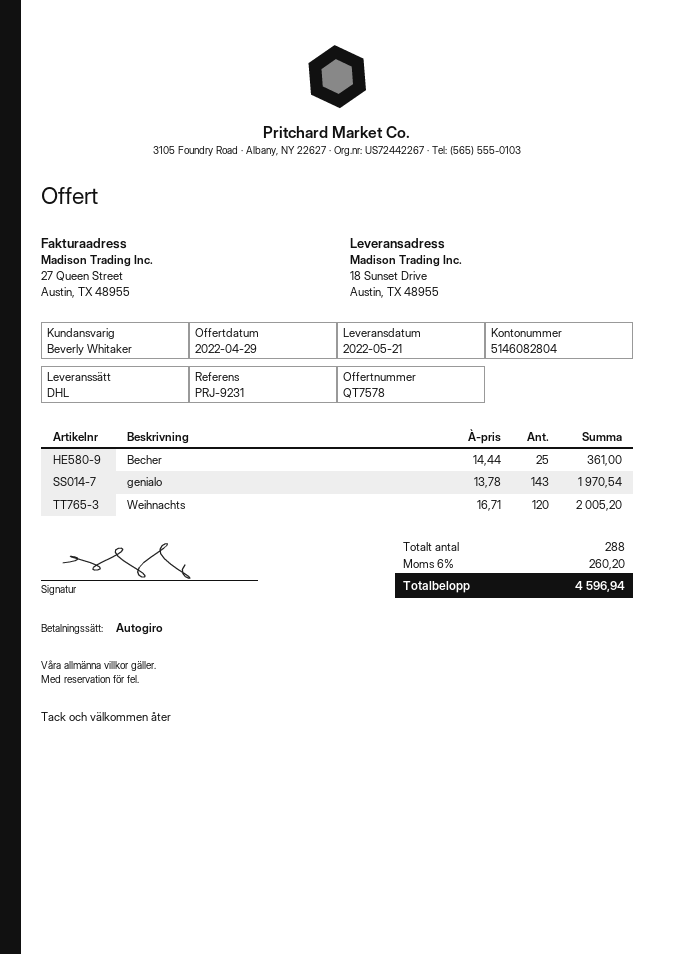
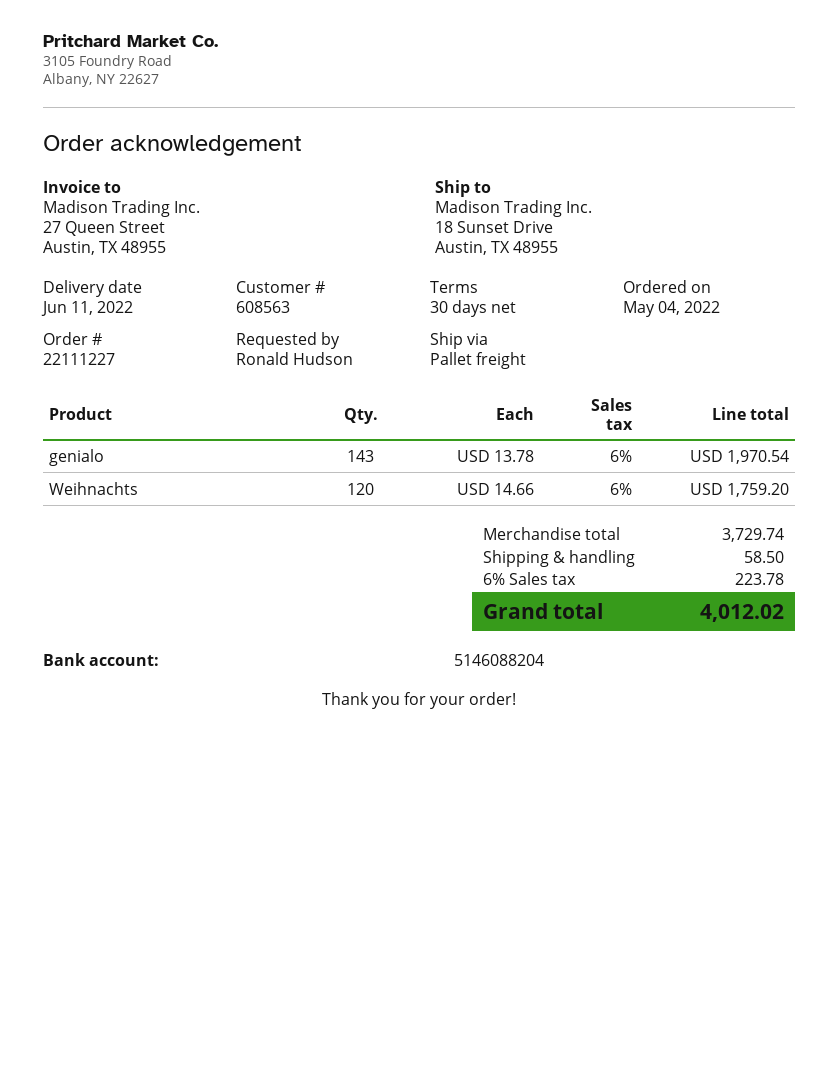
delivery date: 2022-05-21 -> 2022-06-11
bank account: 5146082804 -> 5146088204
shipping method: DHL -> pallet freight
Becher: 25 x 14.44 = 361.00 -> none
Weihnachts: 120 x 16.71 = 2005.20 -> 120 x 14.66 = 1759.20
shipping: none -> 58.50
tax: 6% = 260.20 -> 6% = 223.78
total: 4596.94 -> 4012.02

